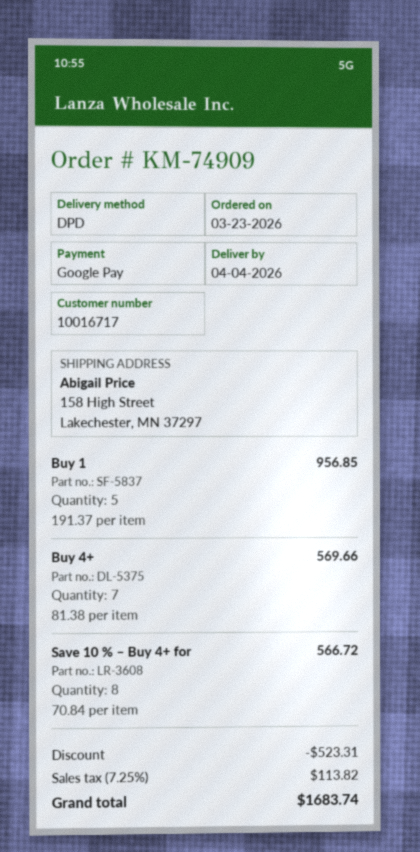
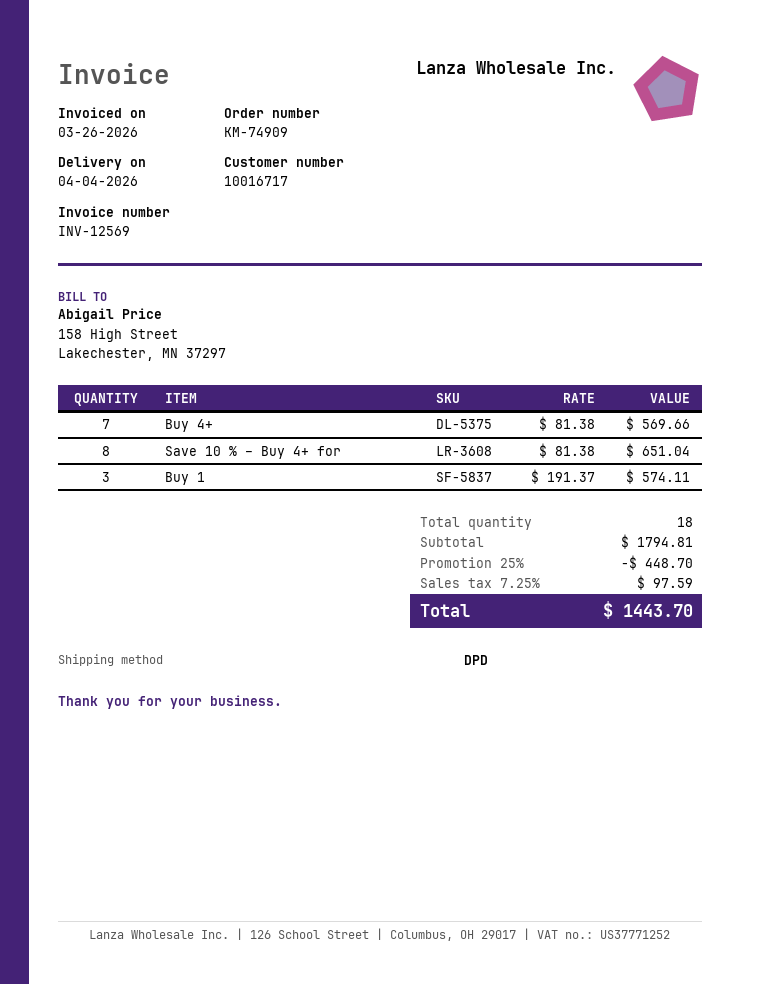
Buy 1: 5 x 191.37 = 956.85 -> 3 x 191.37 = 574.11
Save 10 % – Buy 4+ for: 8 x 70.84 = 566.72 -> 8 x 81.38 = 651.04
discount: 523.31 -> 448.70
tax: 7.25% = 113.82 -> 7.25% = 97.59
total: 1683.74 -> 1443.70

